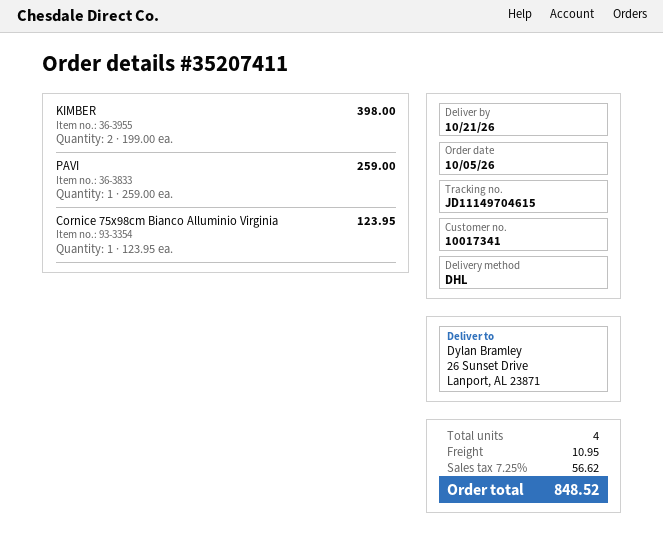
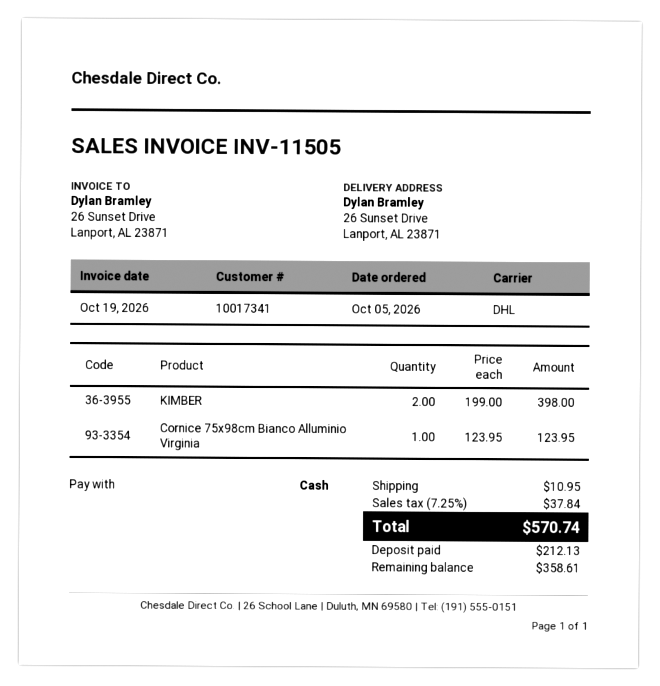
PAVI: 1 x 259.00 = 259.00 -> none
tax: 7.25% = 56.62 -> 7.25% = 37.84
total: 848.52 -> 570.74

